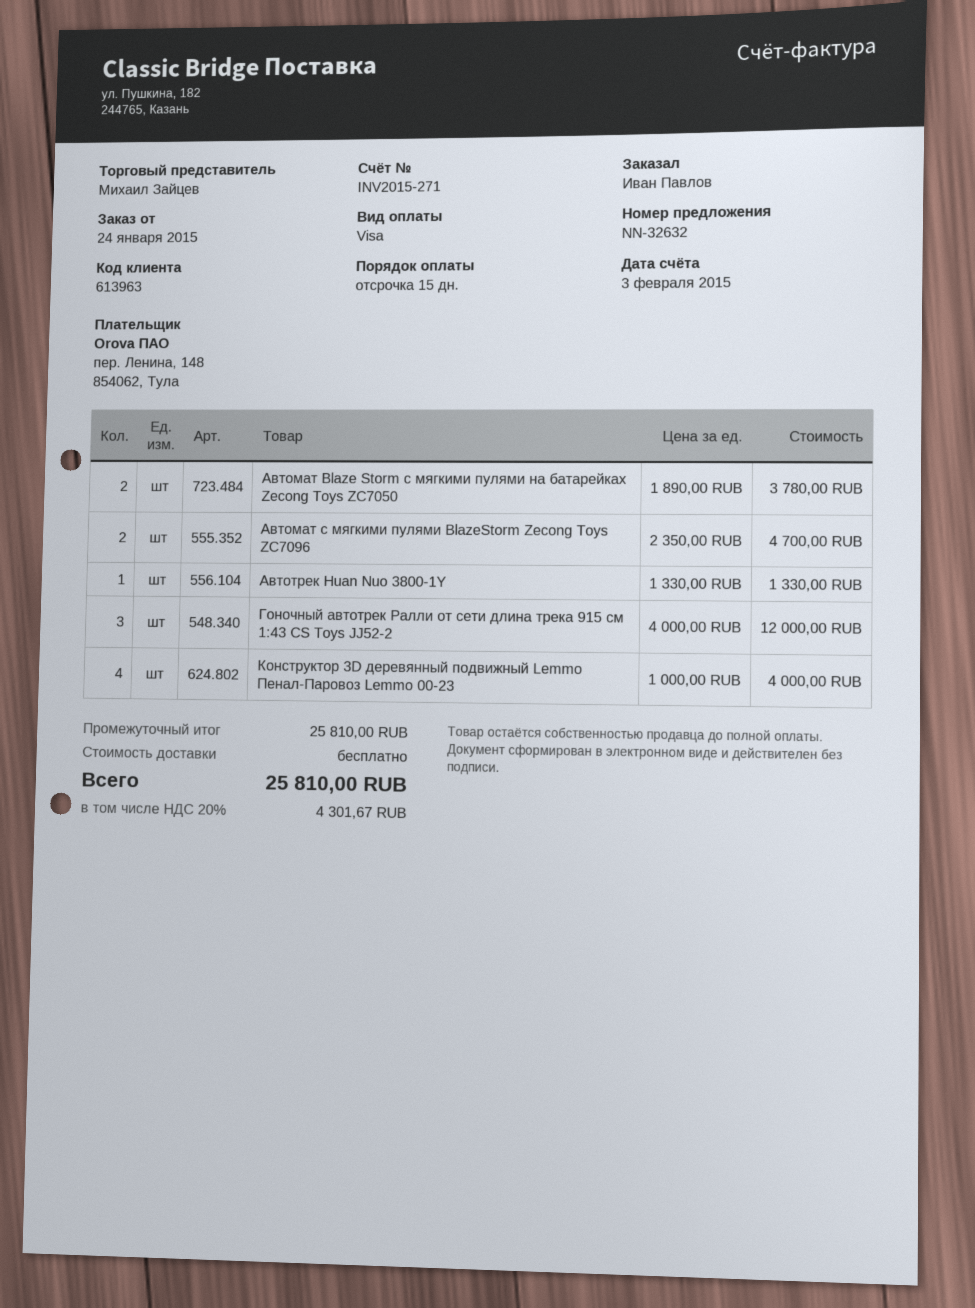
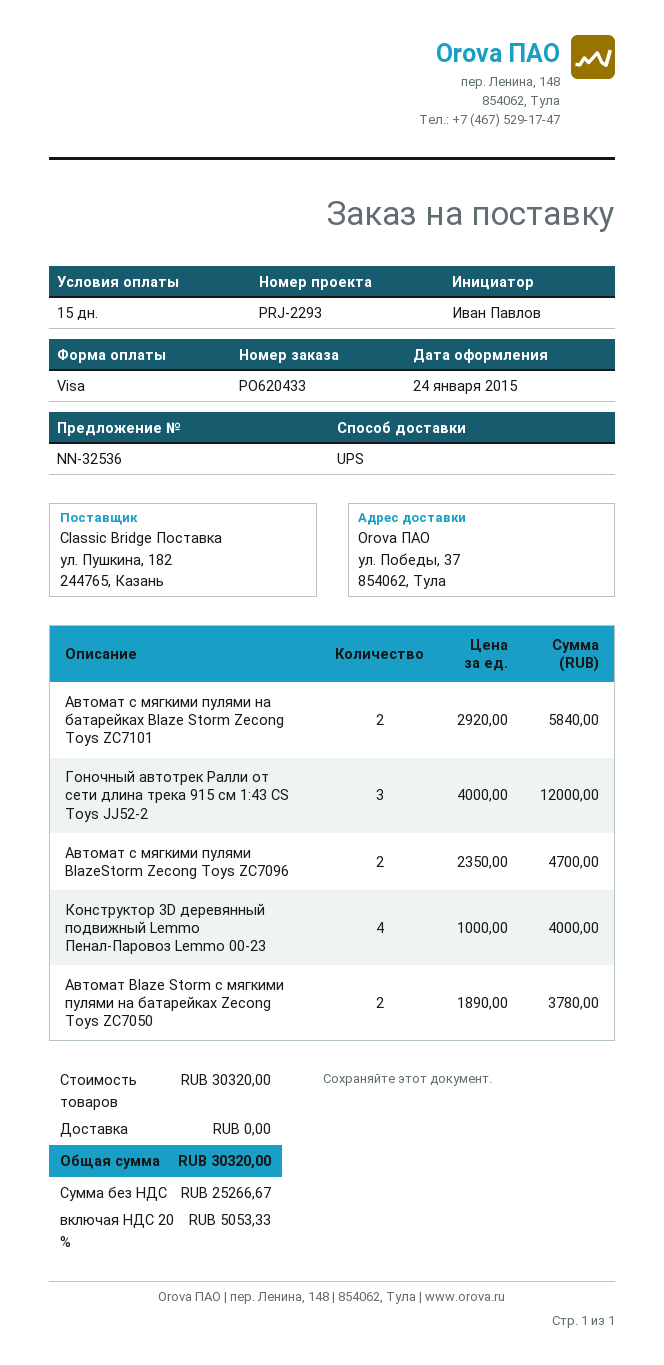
quote number: NN-32632 -> NN-32536
Автотрек Huan Nuo 3800-1Y: 1 x 1330.00 = 1330.00 -> none
Автомат с мягкими пулями на батарейках Blaze Storm Zecong Toys ZC7101: none -> 2 x 2920.00 = 5840.00
subtotal: 25810.00 -> 30320.00
tax: 20% = 4301.67 -> 20% = 5053.33
total: 25810.00 -> 30320.00

